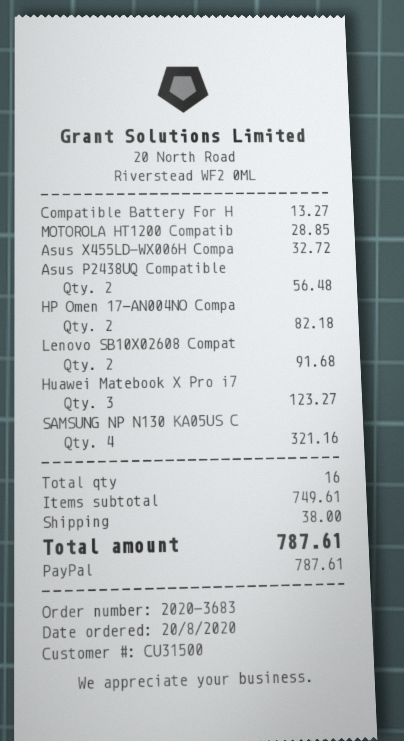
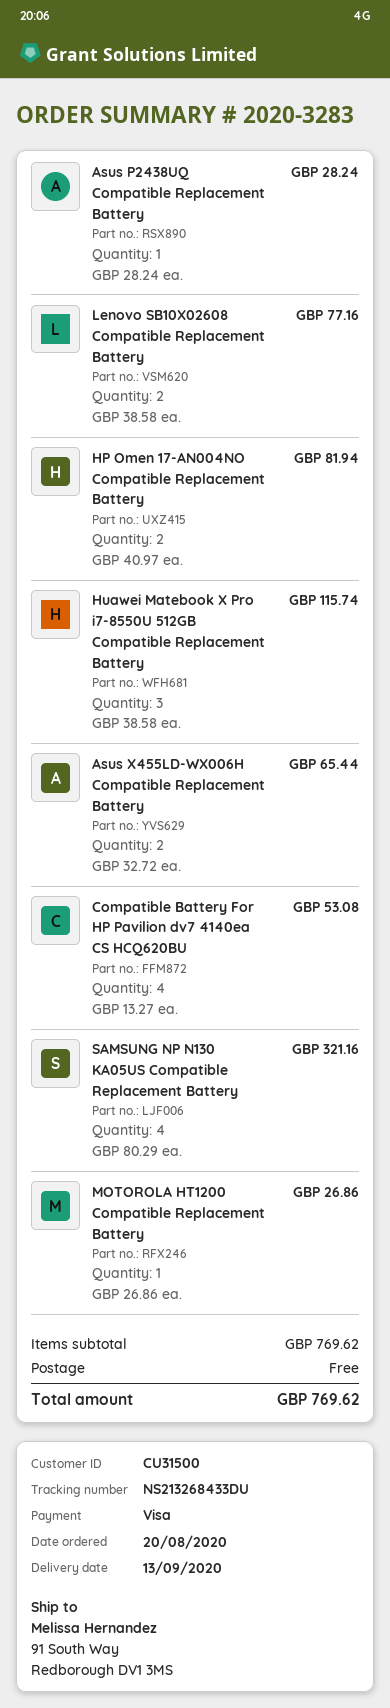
order number: 2020-3683 -> 2020-3283
payment method: PayPal -> Visa
Compatible Battery For H: 1 for 13.27 -> 4 for 53.08
MOTOROLA HT1200 Compatib: 1 for 28.85 -> 1 for 26.86
Asus X455LD-WX006H Compa: 1 for 32.72 -> 2 for 65.44
Asus P2438UQ Compatible: 2 for 56.48 -> 1 for 28.24
HP Omen 17-AN004NO Compa: 2 for 82.18 -> 2 for 81.94
Lenovo SB10X02608 Compat: 2 for 91.68 -> 2 for 77.16
Huawei Matebook X Pro i7: 3 for 123.27 -> 3 for 115.74
subtotal: 749.61 -> 769.62
shipping: 38.00 -> 0.00
total: 787.61 -> 769.62

